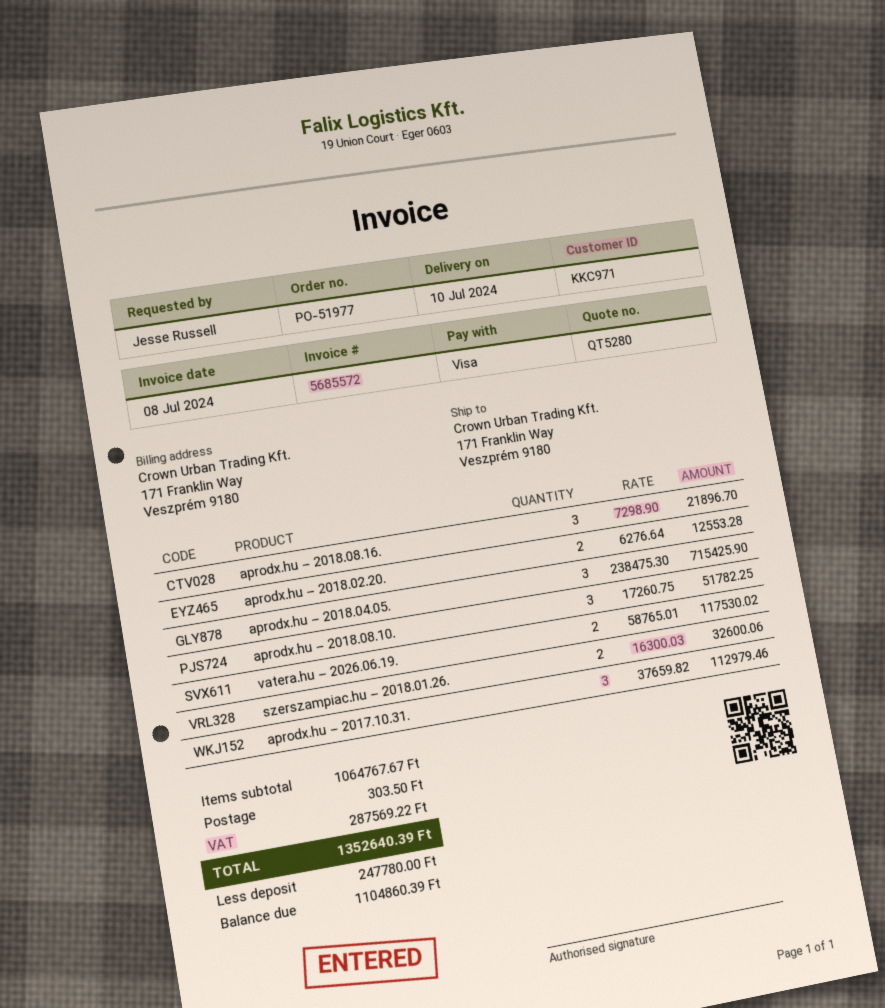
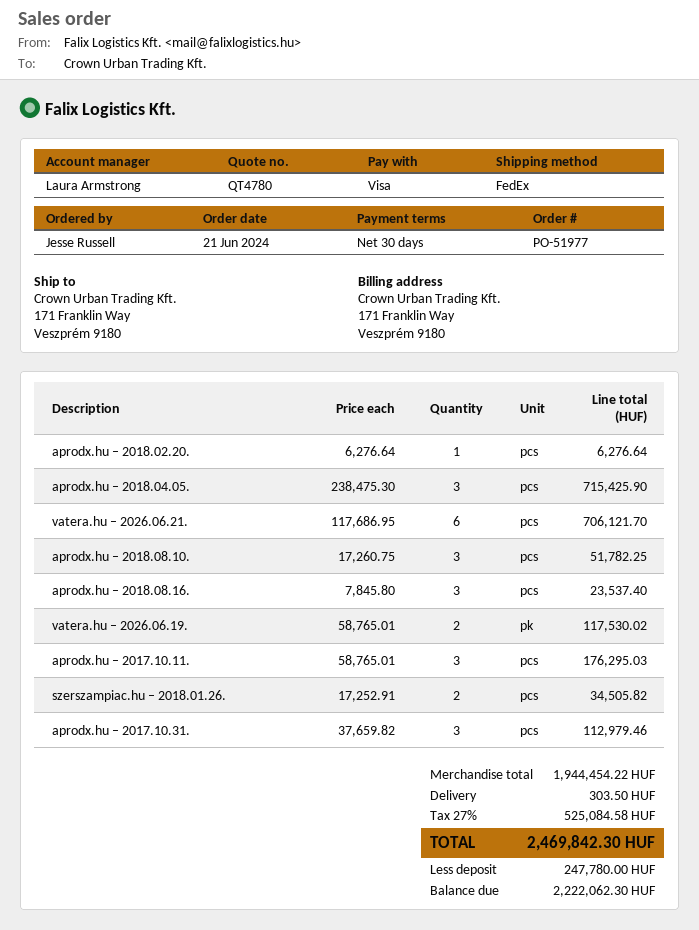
quote number: QT5280 -> QT4780
aprodx.hu – 2018.08.16.: 3 x 7298.90 = 21896.70 -> 3 x 7845.80 = 23537.40
aprodx.hu – 2018.02.20.: 2 x 6276.64 = 12553.28 -> 1 x 6276.64 = 6276.64
szerszampiac.hu – 2018.01.26.: 2 x 16300.03 = 32600.06 -> 2 x 17252.91 = 34505.82
vatera.hu – 2026.06.21.: none -> 6 x 117686.95 = 706121.70
aprodx.hu – 2017.10.11.: none -> 3 x 58765.01 = 176295.03
subtotal: 1064767.67 -> 1944454.22
tax: 287569.22 -> 525084.58
total: 1352640.39 -> 2469842.30
balance: 1104860.39 -> 2222062.30

